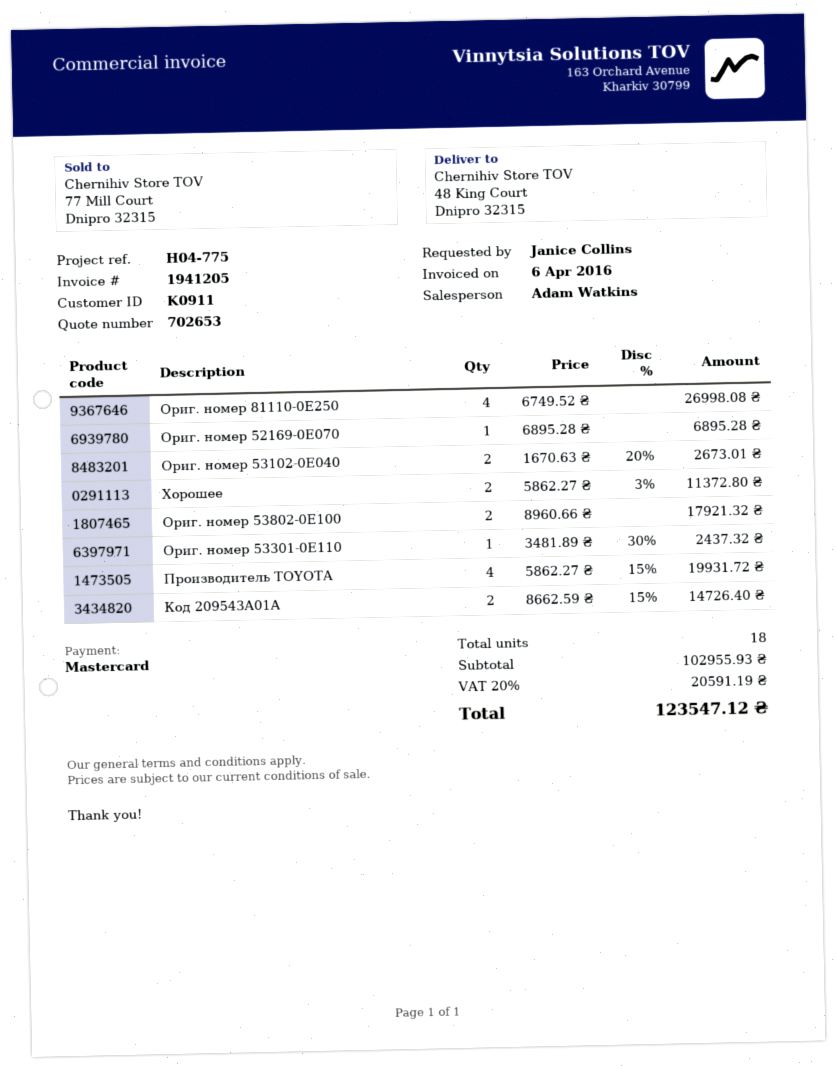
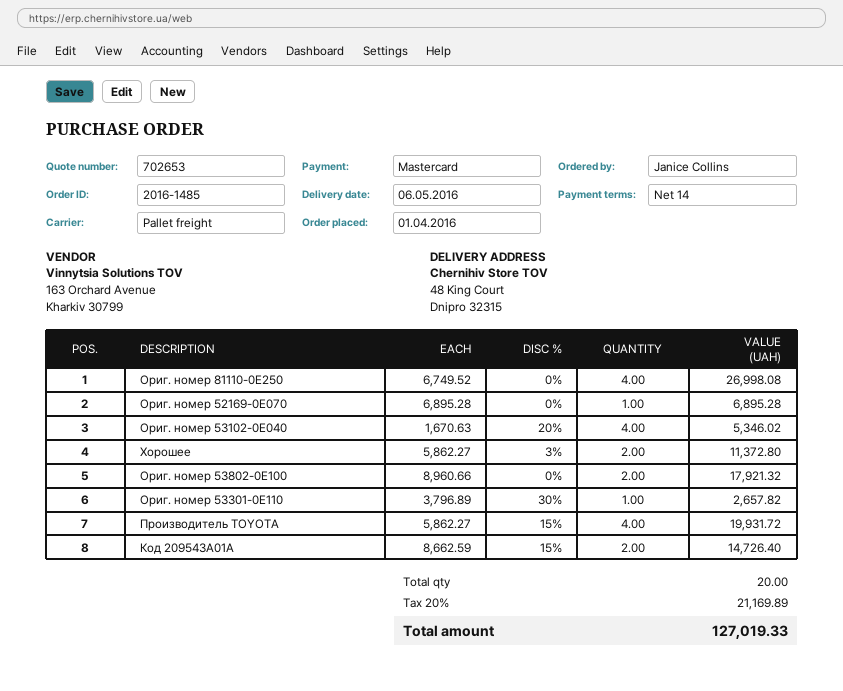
Ориг. номер 53102-0E040: 2 x 1670.63 - 20% = 2673.01 -> 4 x 1670.63 - 20% = 5346.02
Ориг. номер 53301-0E110: 1 x 3481.89 - 30% = 2437.32 -> 1 x 3796.89 - 30% = 2657.82
total quantity: 18 -> 20
tax: 20% = 20591.19 -> 20% = 21169.89
total: 123547.12 -> 127019.33

